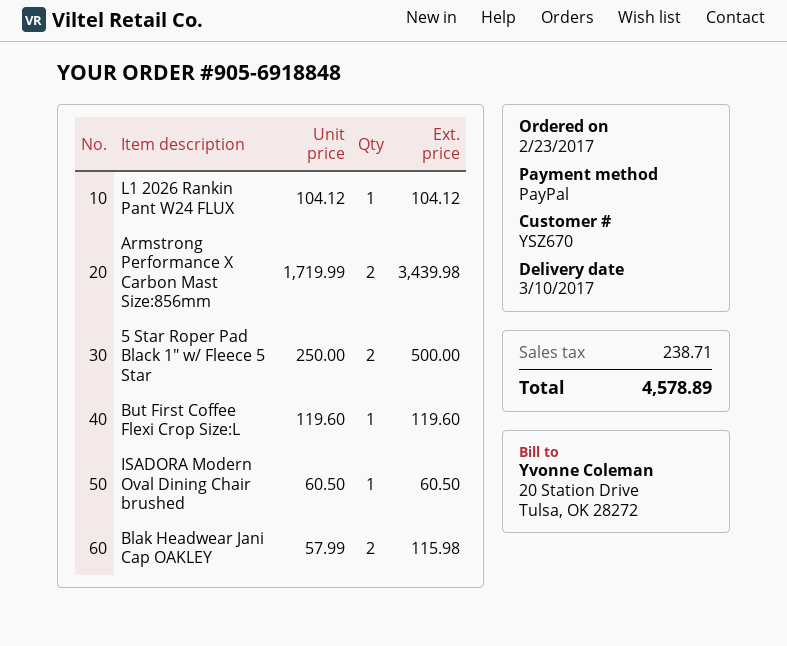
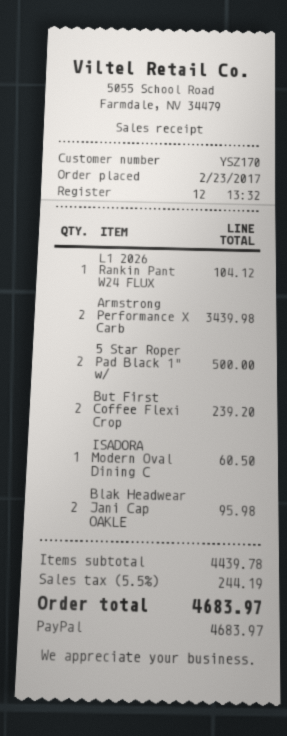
customer number: YSZ670 -> YSZ170
But First Coffee Flexi Crop Size:L: 1 for 119.60 -> 2 for 239.20
Blak Headwear Jani Cap OAKLEY: 2 for 115.98 -> 2 for 95.98
tax: 238.71 -> 244.19
total: 4578.89 -> 4683.97

